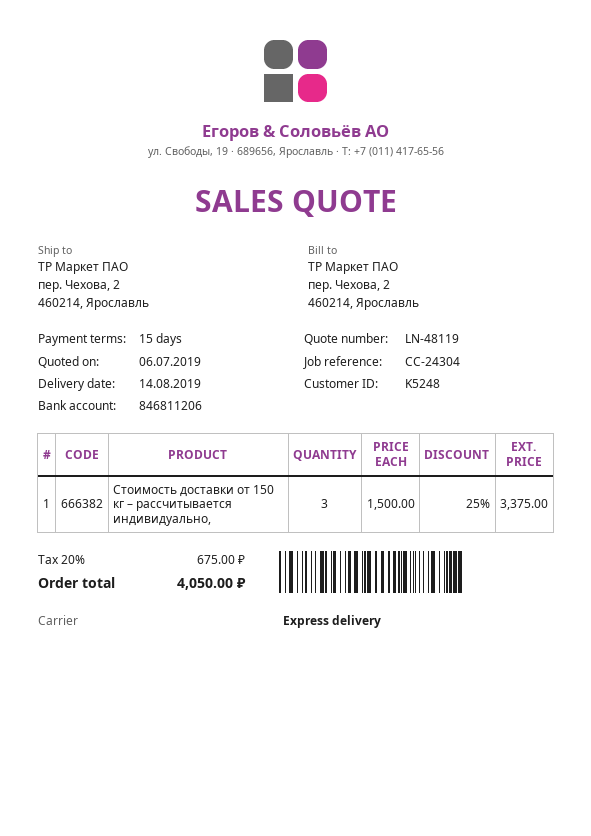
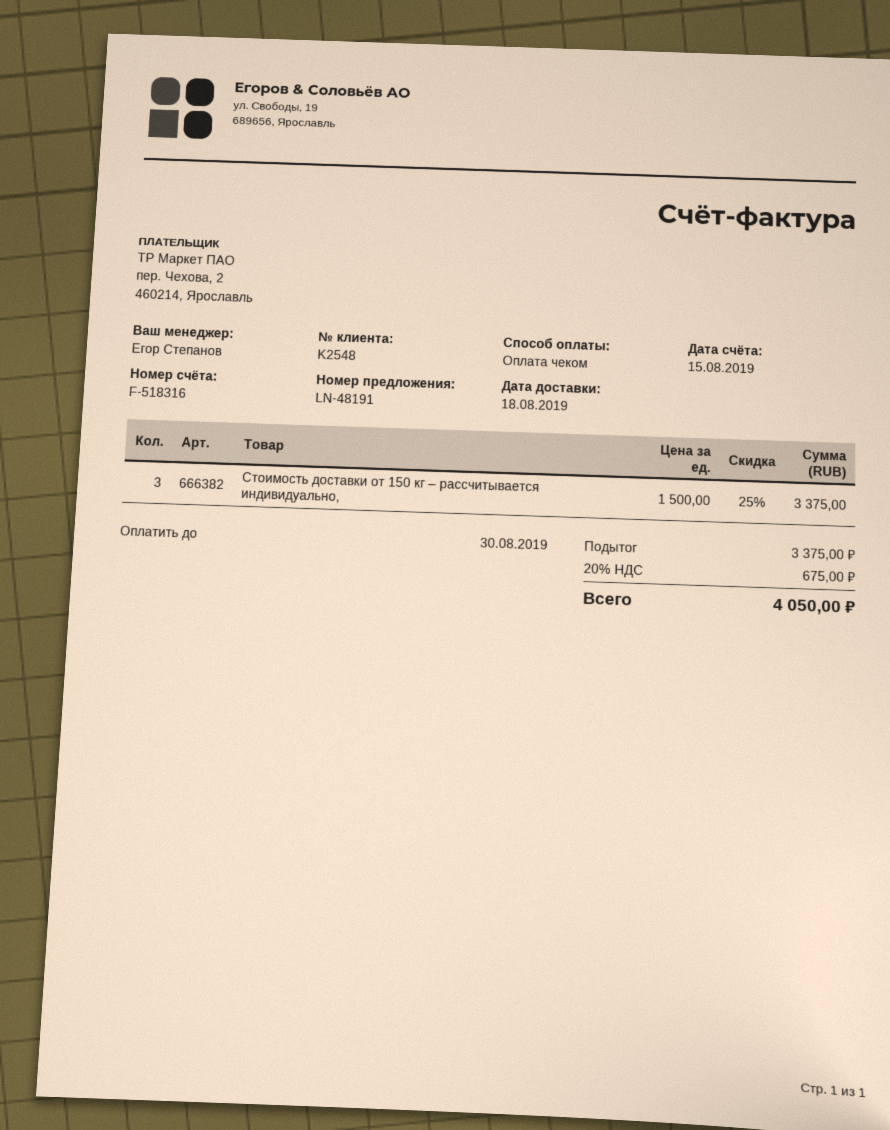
quote number: LN-48119 -> LN-48191
delivery date: 2019-08-14 -> 2019-08-18
customer number: K5248 -> K2548

